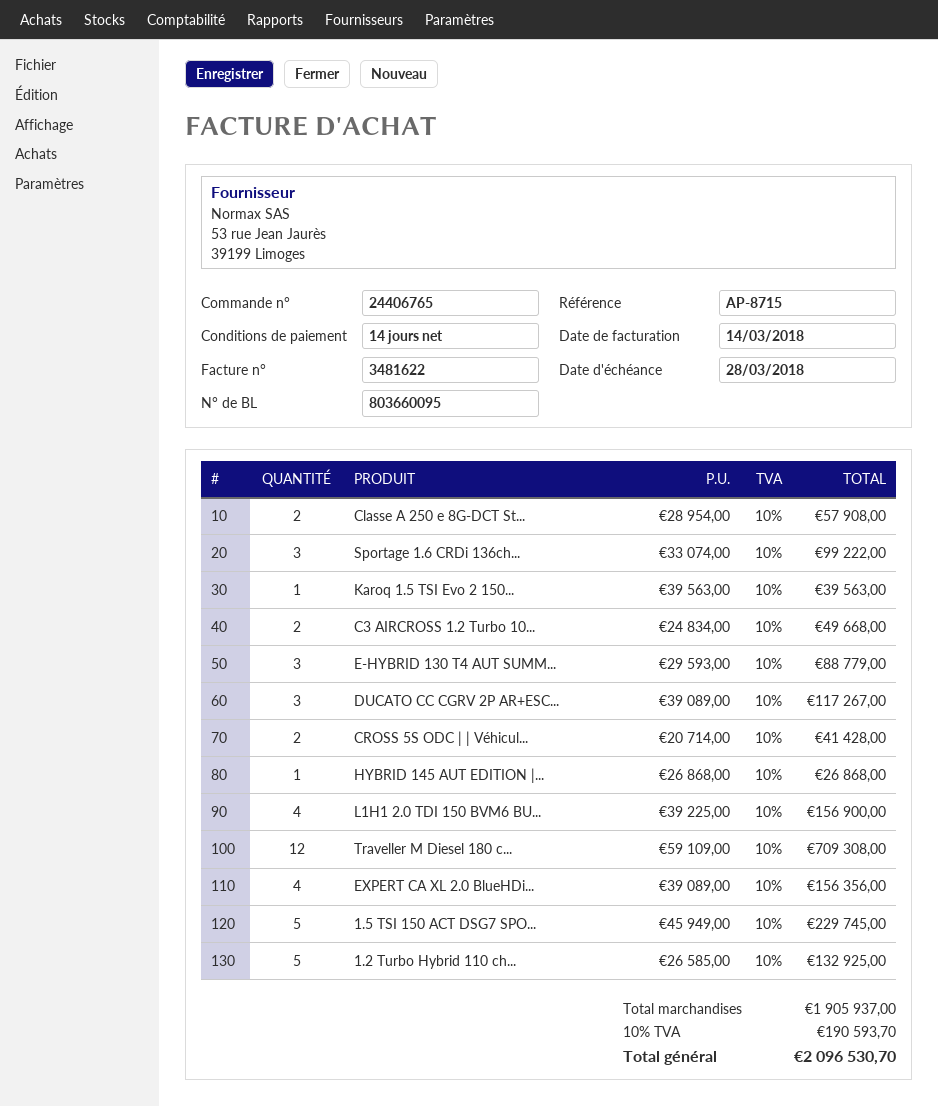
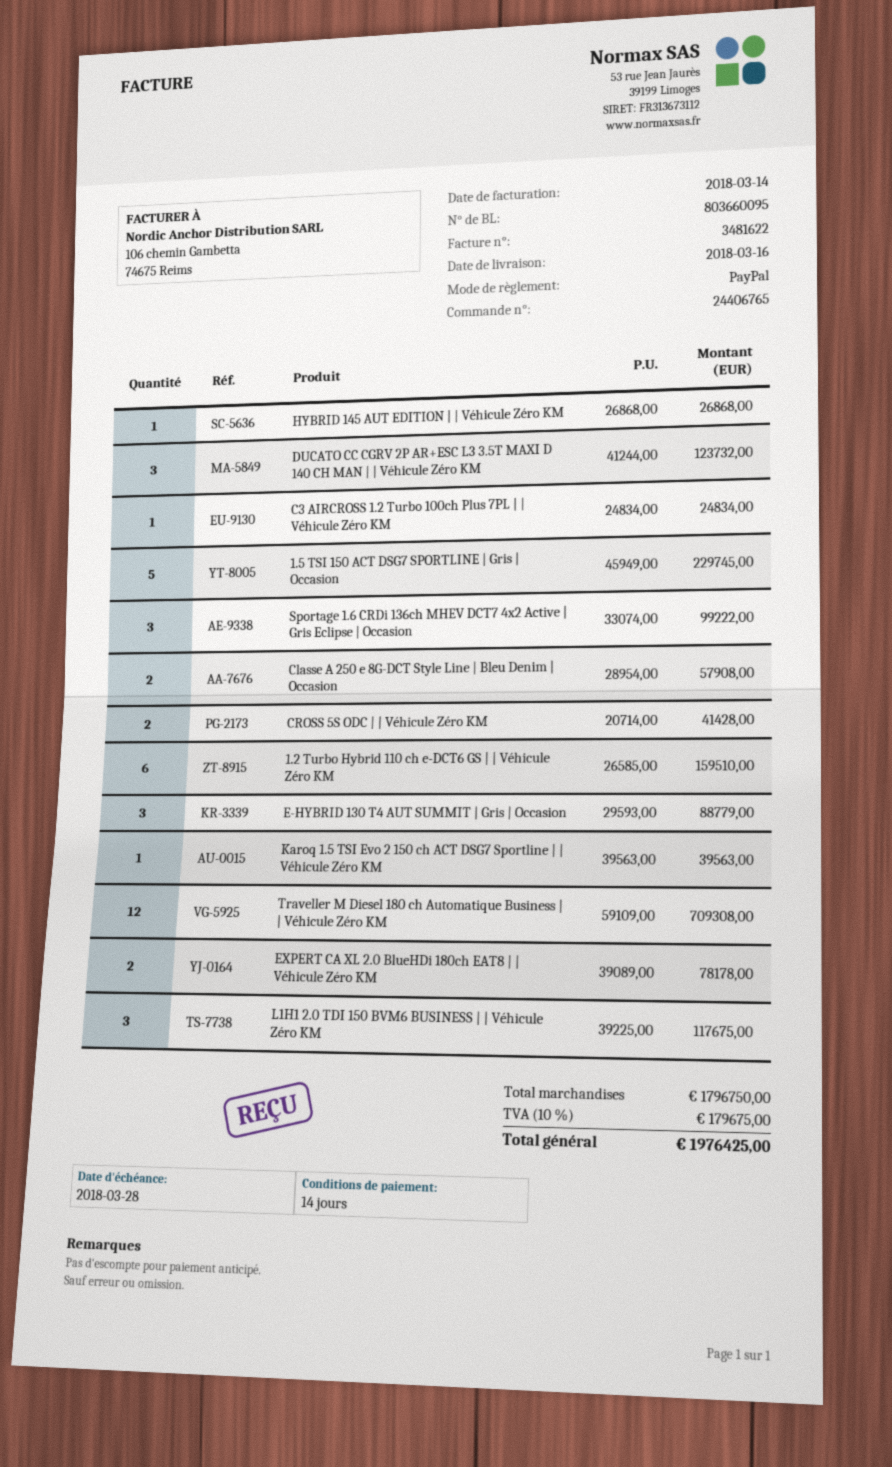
C3 AIRCROSS 1.2 Turbo 10...: 2 x 24834.00 = 49668.00 -> 1 x 24834.00 = 24834.00
DUCATO CC CGRV 2P AR+ESC...: 3 x 39089.00 = 117267.00 -> 3 x 41244.00 = 123732.00
L1H1 2.0 TDI 150 BVM6 BU...: 4 x 39225.00 = 156900.00 -> 3 x 39225.00 = 117675.00
EXPERT CA XL 2.0 BlueHDi...: 4 x 39089.00 = 156356.00 -> 2 x 39089.00 = 78178.00
1.2 Turbo Hybrid 110 ch...: 5 x 26585.00 = 132925.00 -> 6 x 26585.00 = 159510.00
subtotal: 1905937.00 -> 1796750.00
tax: 10% = 190593.70 -> 10% = 179675.00
total: 2096530.70 -> 1976425.00

